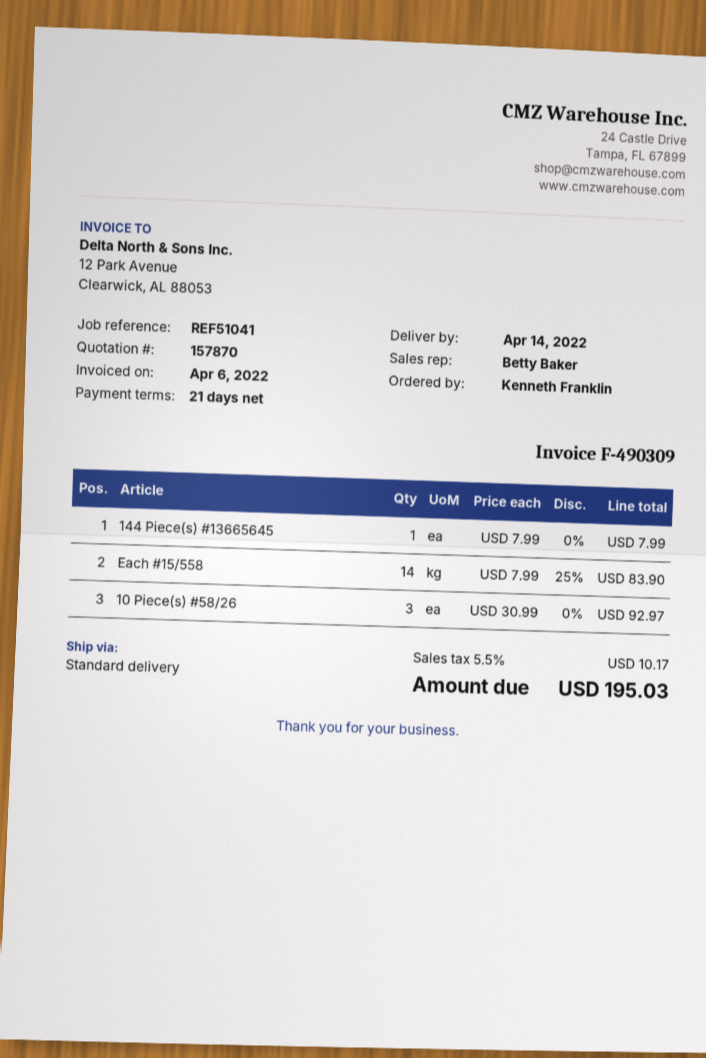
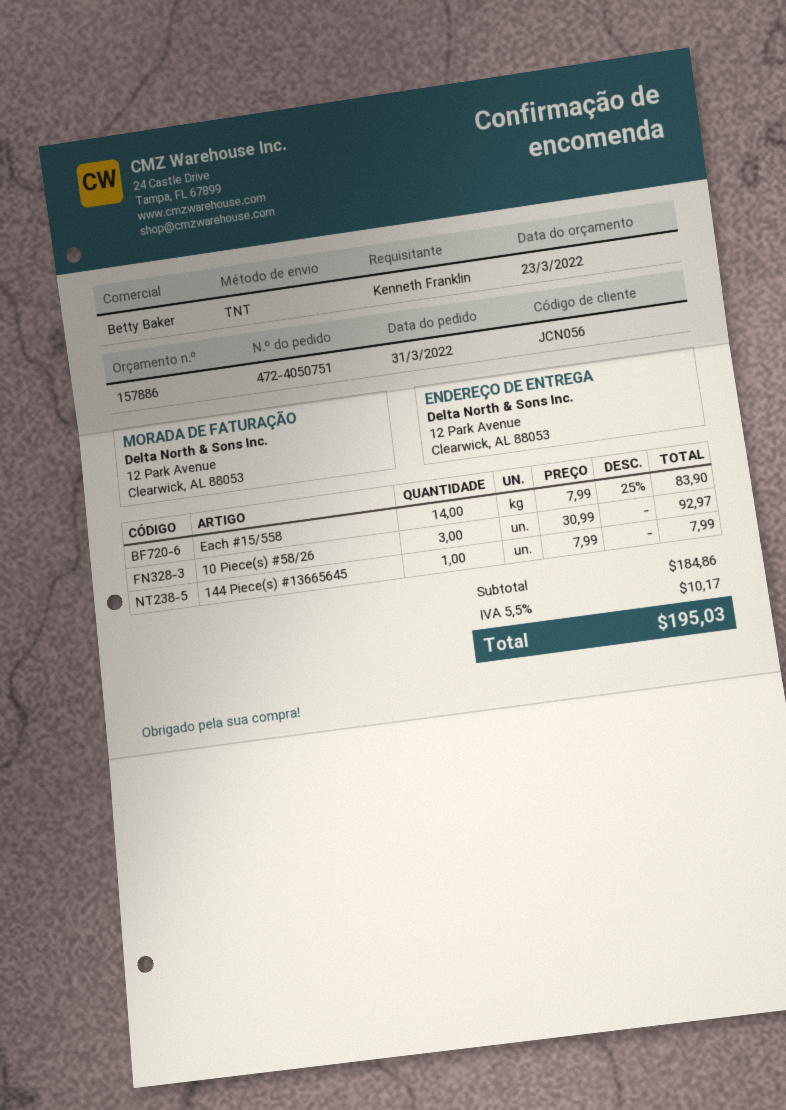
quote number: 157870 -> 157886
shipping method: standard -> TNT

